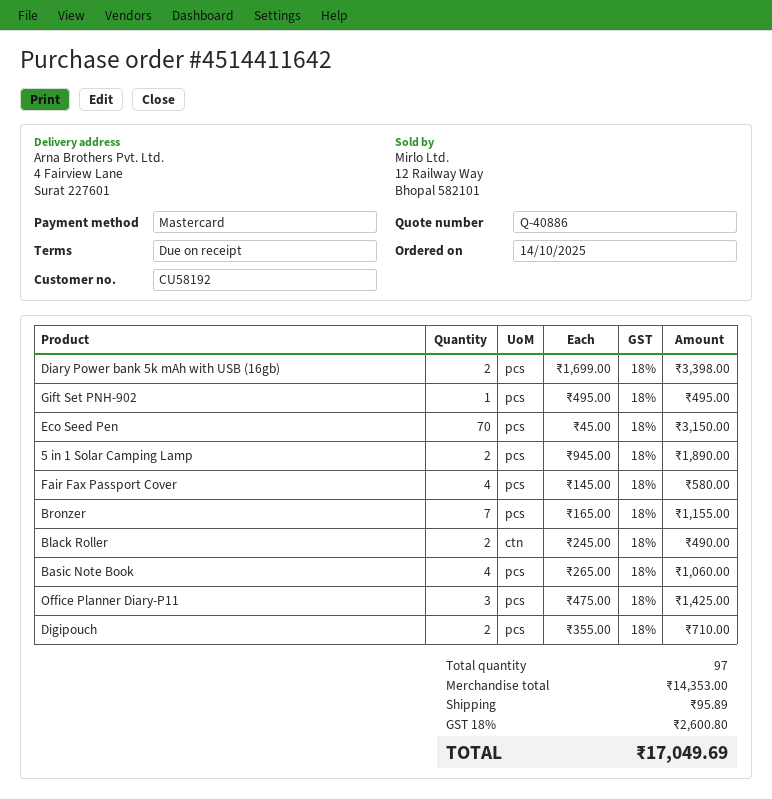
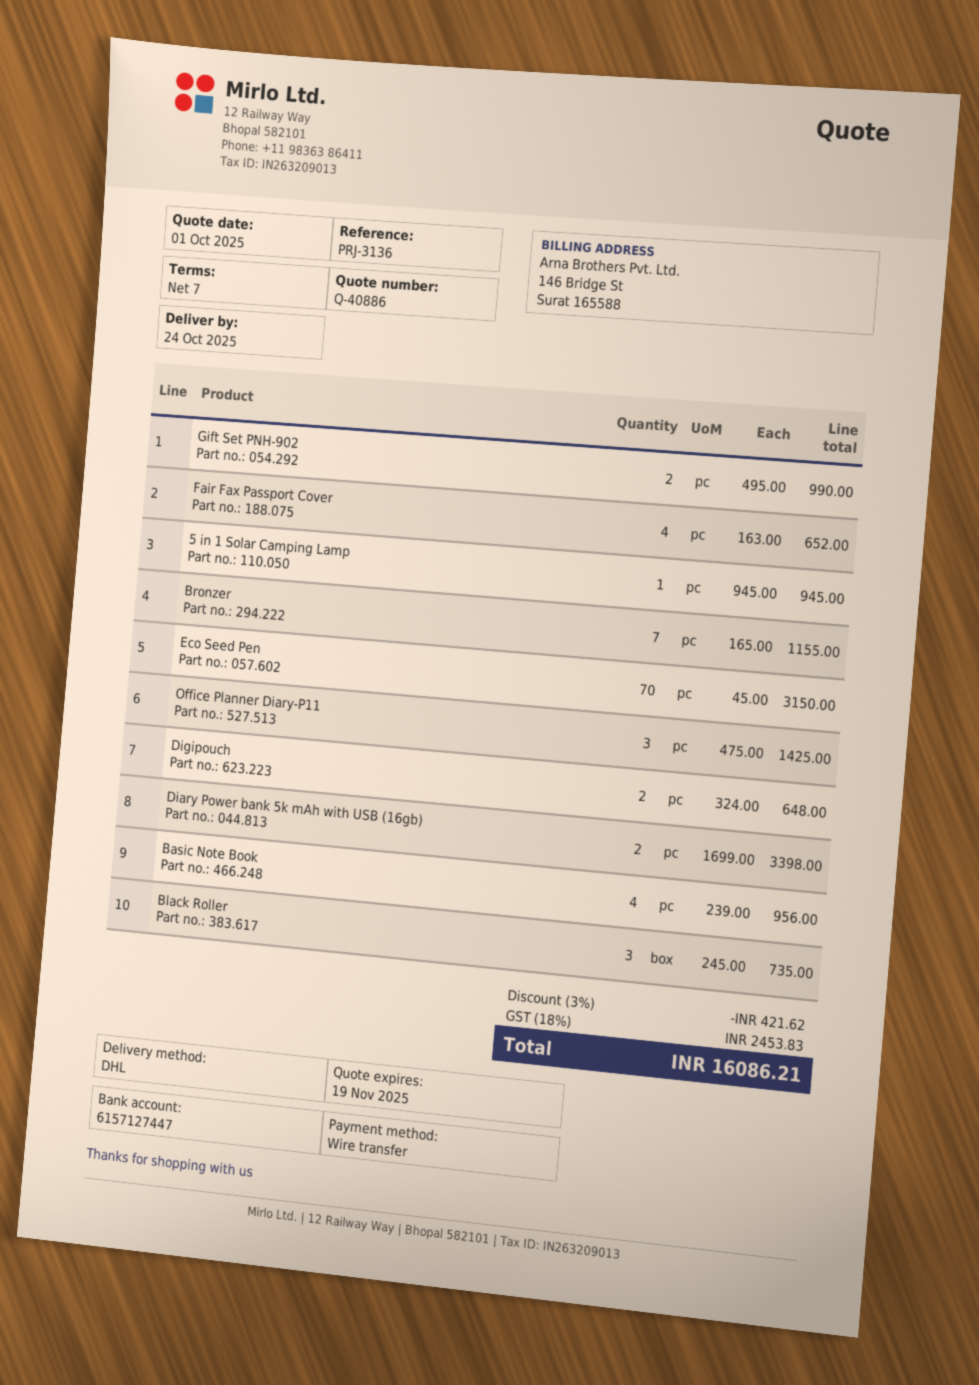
payment terms: on receipt -> 7 days
payment method: Mastercard -> bank transfer
Gift Set PNH-902: 1 x 495.00 = 495.00 -> 2 x 495.00 = 990.00
5 in 1 Solar Camping Lamp: 2 x 945.00 = 1890.00 -> 1 x 945.00 = 945.00
Fair Fax Passport Cover: 4 x 145.00 = 580.00 -> 4 x 163.00 = 652.00
Black Roller: 2 x 245.00 = 490.00 -> 3 x 245.00 = 735.00
Basic Note Book: 4 x 265.00 = 1060.00 -> 4 x 239.00 = 956.00
Digipouch: 2 x 355.00 = 710.00 -> 2 x 324.00 = 648.00
discount: none -> 3% = 421.62
shipping: 95.89 -> none
tax: 18% = 2600.80 -> 18% = 2453.83
total: 17049.69 -> 16086.21

